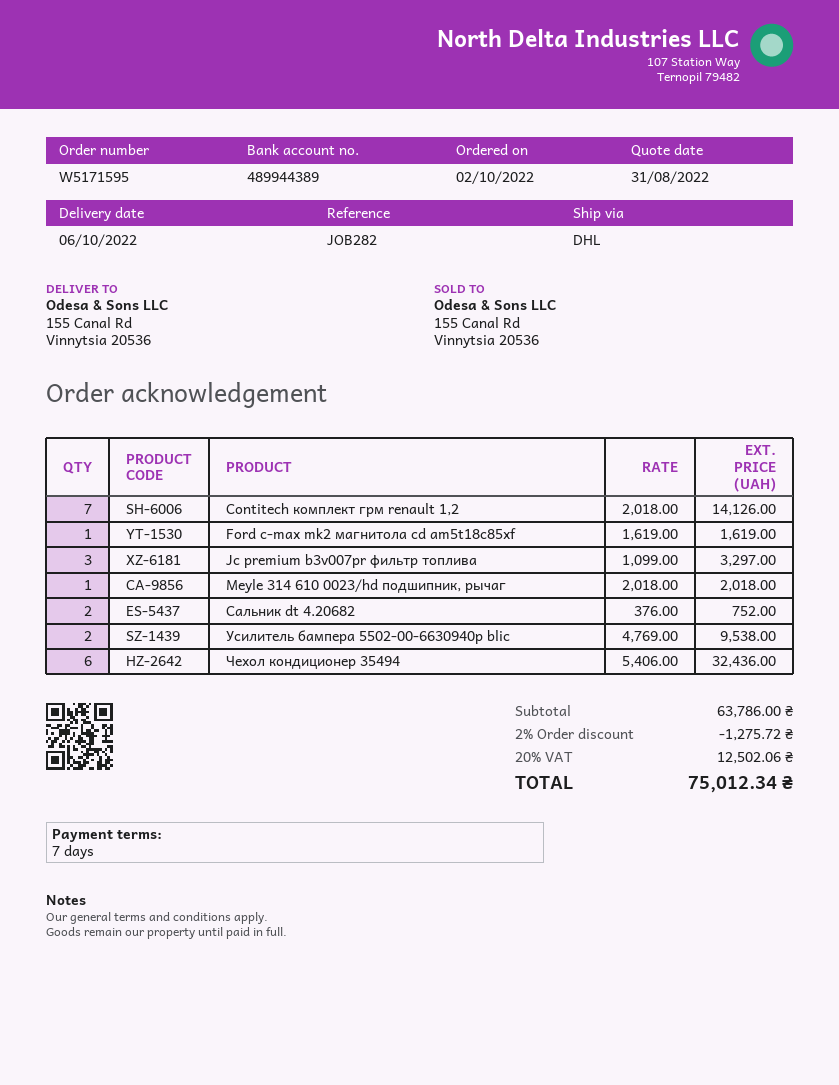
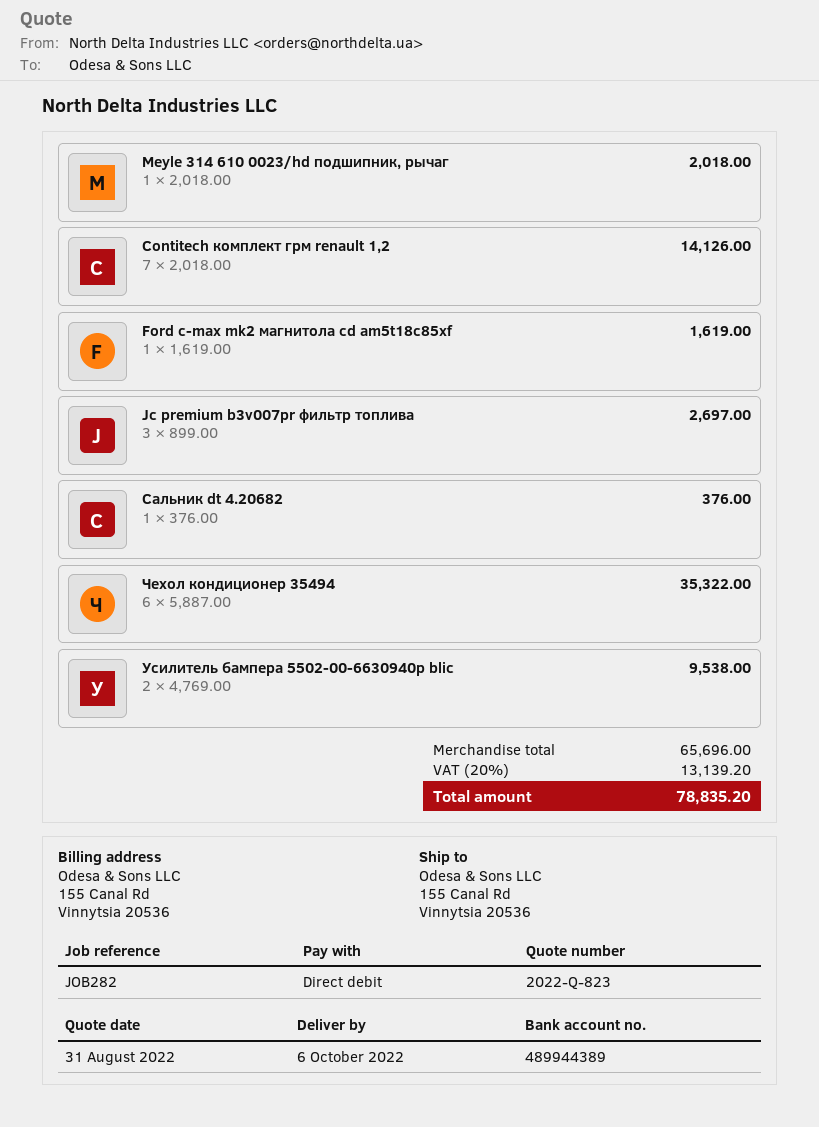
Jc premium b3v007pr фильтр топлива: 3 x 1099.00 = 3297.00 -> 3 x 899.00 = 2697.00
Сальник dt 4.20682: 2 x 376.00 = 752.00 -> 1 x 376.00 = 376.00
Чехол кондиционер 35494: 6 x 5406.00 = 32436.00 -> 6 x 5887.00 = 35322.00
subtotal: 63786.00 -> 65696.00
discount: 2% = 1275.72 -> none
tax: 20% = 12502.06 -> 20% = 13139.20
total: 75012.34 -> 78835.20

